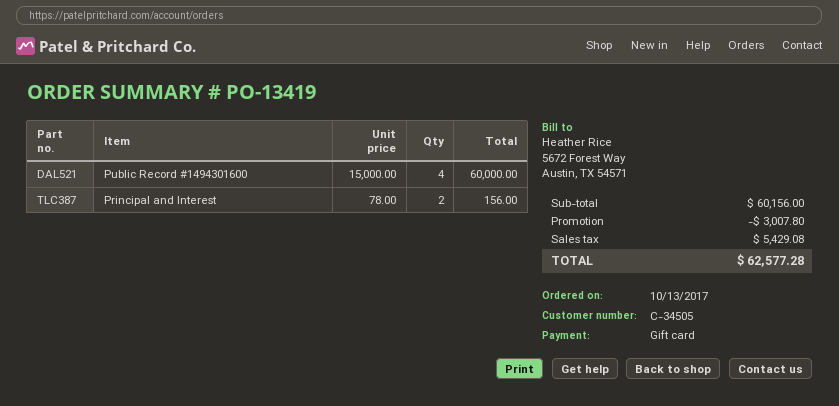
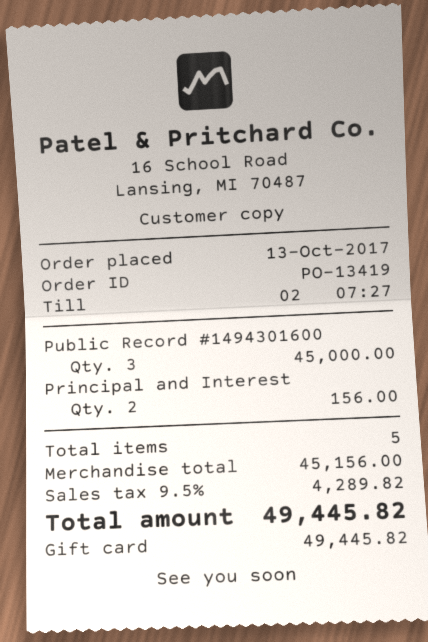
Public Record #1494301600: 4 for 60000.00 -> 3 for 45000.00
subtotal: 60156.00 -> 45156.00
discount: 3007.80 -> none
tax: 5429.08 -> 4289.82
total: 62577.28 -> 49445.82

